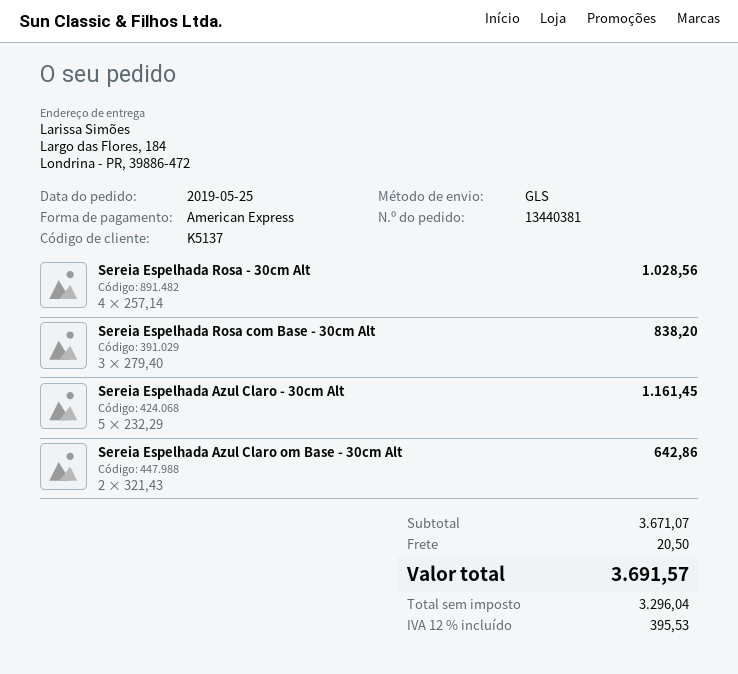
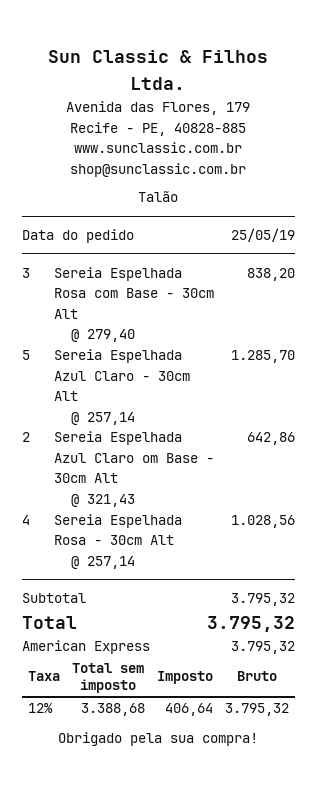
Sereia Espelhada Azul Claro - 30cm Alt: 5 x 232.29 = 1161.45 -> 5 x 257.14 = 1285.70
subtotal: 3671.07 -> 3795.32
shipping: 20.50 -> none
net: 3296.04 -> 3388.68
tax: 12% = 395.53 -> 12% = 406.64
total: 3691.57 -> 3795.32

